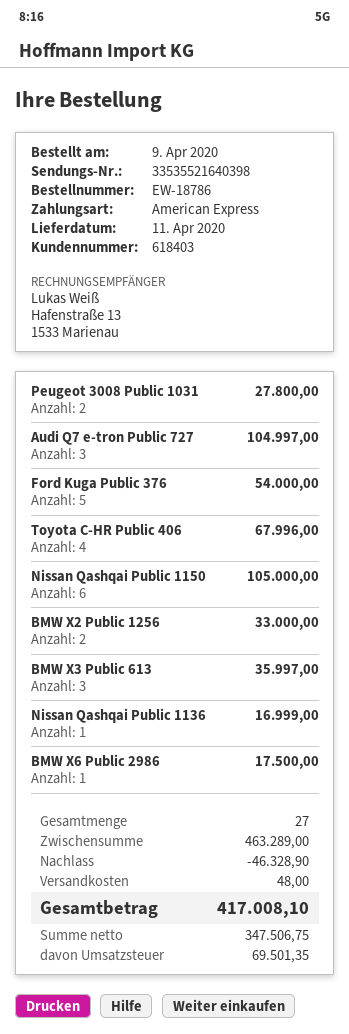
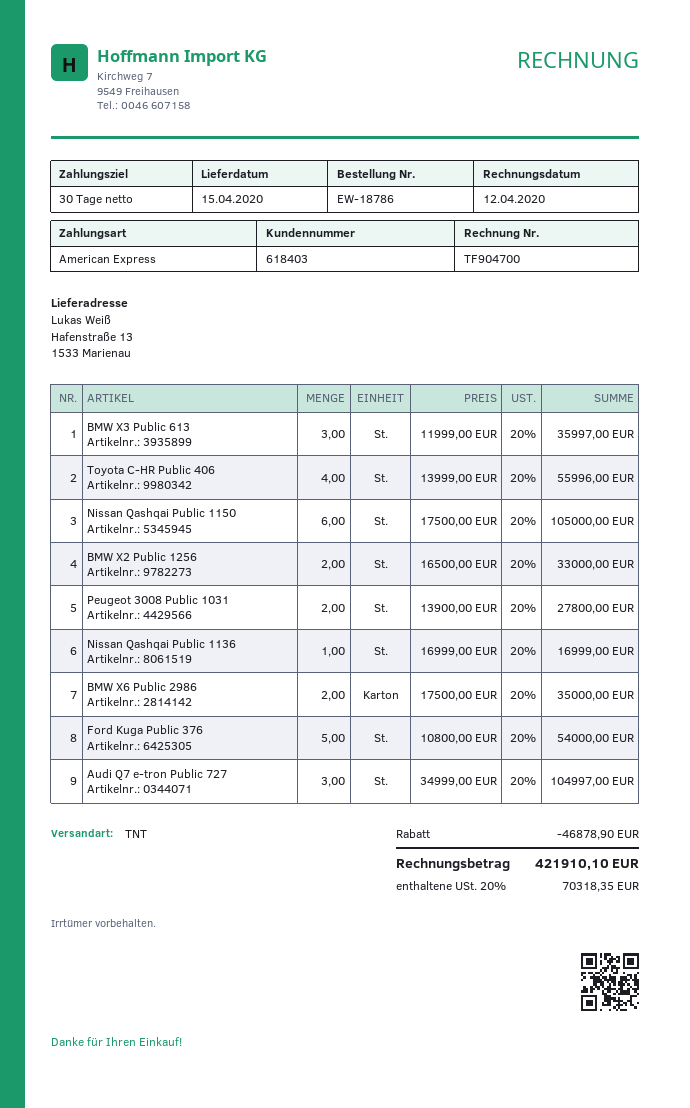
delivery date: 2020-04-11 -> 2020-04-15
Toyota C-HR Public 406: 4 for 67996.00 -> 4 for 55996.00
BMW X6 Public 2986: 1 for 17500.00 -> 2 for 35000.00
discount: 46328.90 -> 46878.90
shipping: 48.00 -> none
tax: 69501.35 -> 70318.35
total: 417008.10 -> 421910.10

